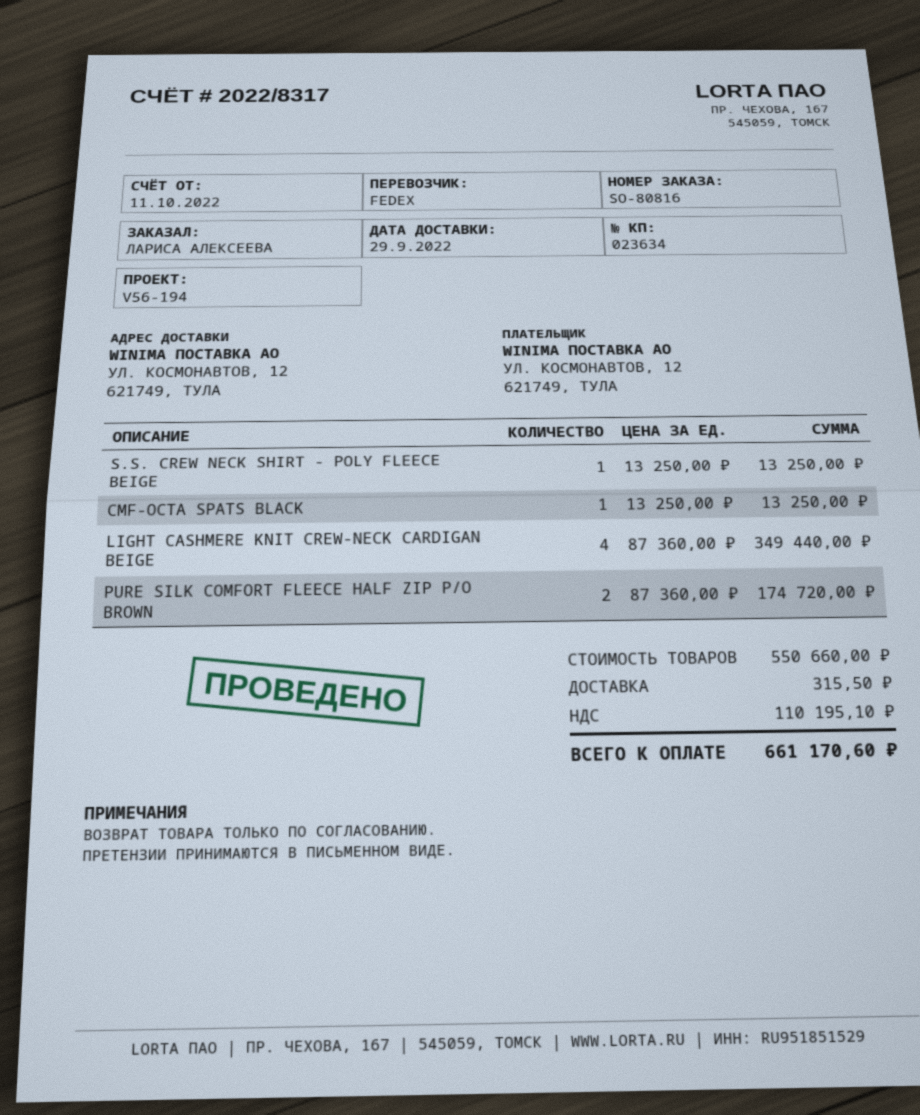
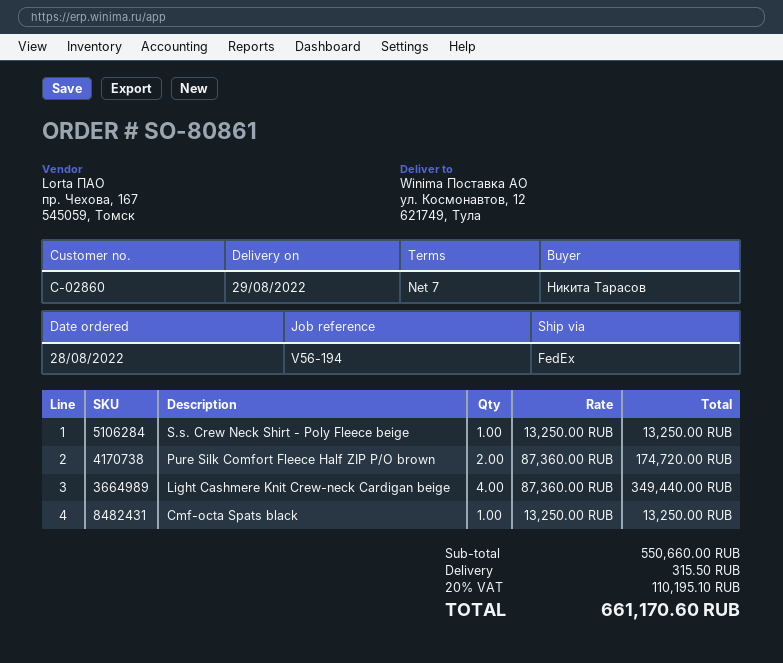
order number: SO-80816 -> SO-80861
delivery date: 2022-09-29 -> 2022-08-29
ordered by: ЛАРИСА АЛЕКСЕЕВА -> Никита Тарасов

